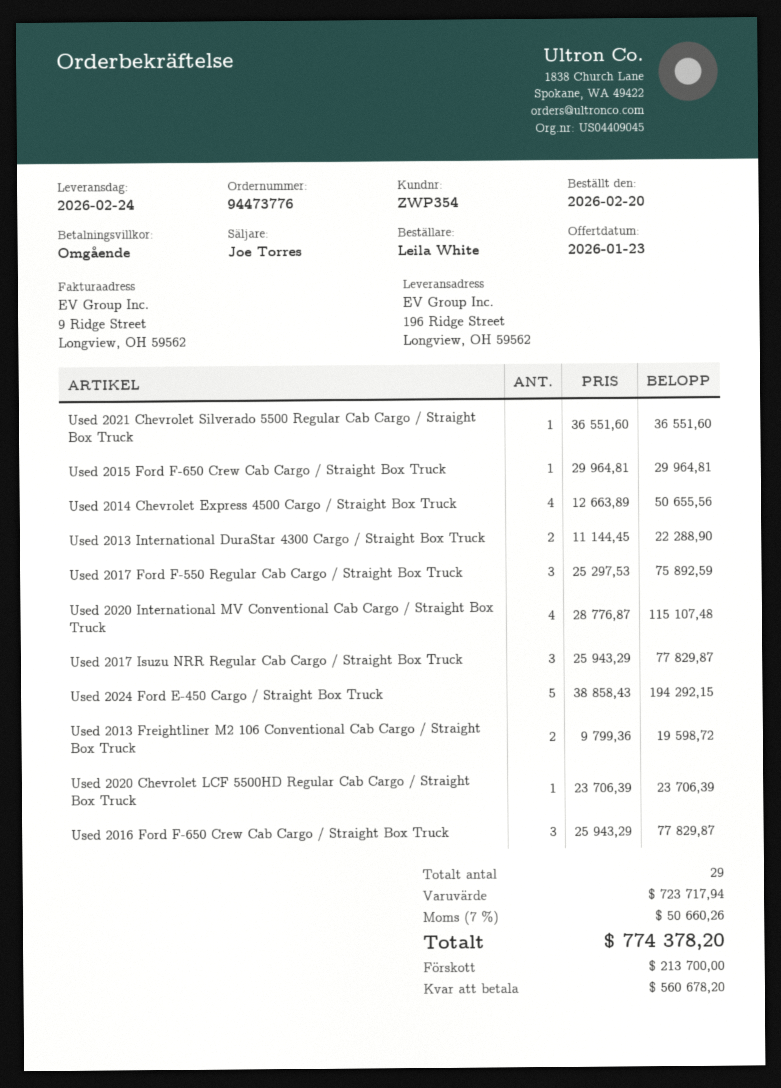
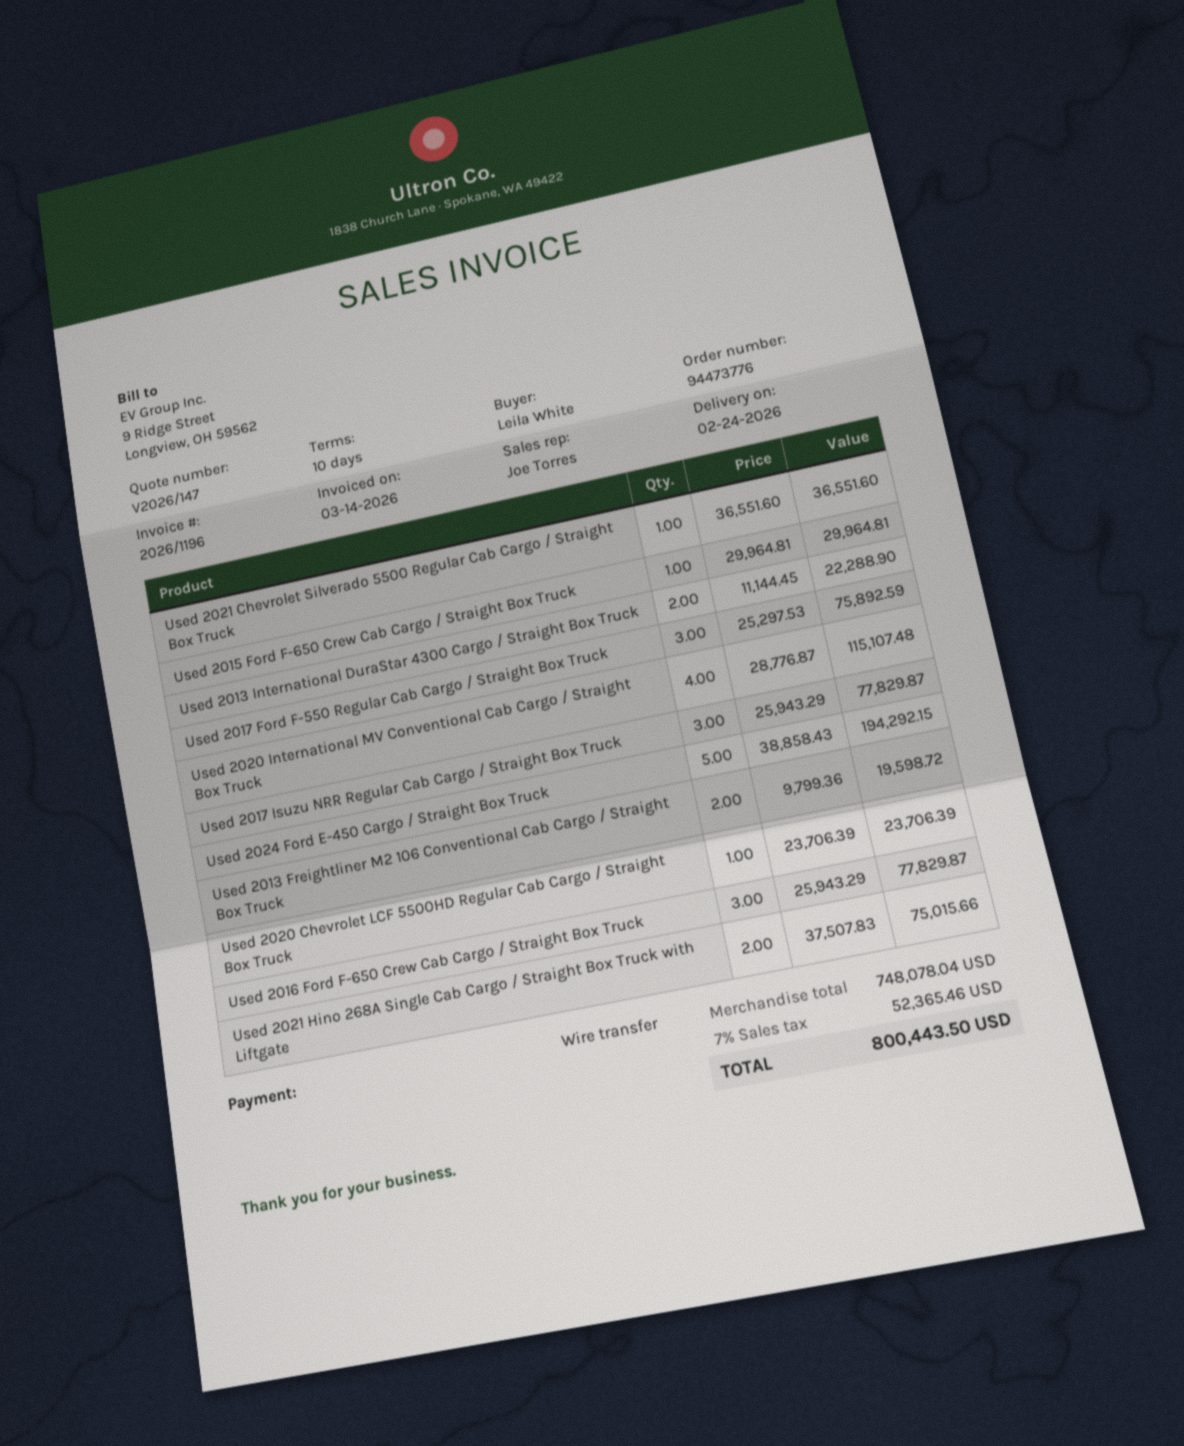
payment terms: on receipt -> 10 days
Used 2014 Chevrolet Express 4500 Cargo / Straight Box Truck: 4 x 12663.89 = 50655.56 -> none
Used 2021 Hino 268A Single Cab Cargo / Straight Box Truck with Liftgate: none -> 2 x 37507.83 = 75015.66
subtotal: 723717.94 -> 748078.04
tax: 7% = 50660.26 -> 7% = 52365.46
total: 774378.20 -> 800443.50

